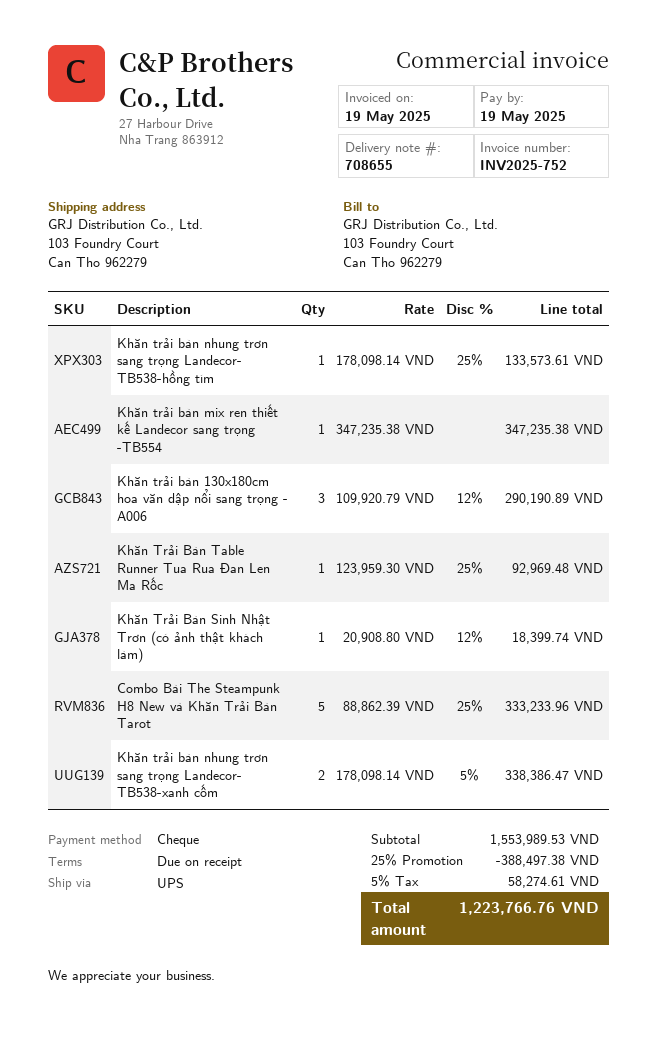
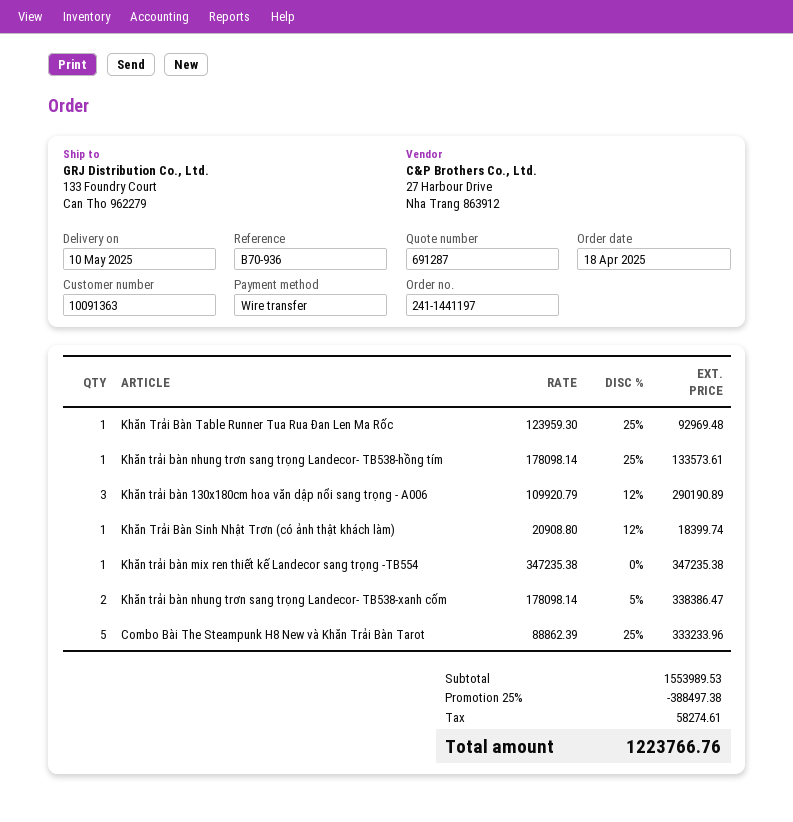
payment method: cheque -> bank transfer
ship to: 103 Foundry Court, Can Tho 962279 -> 133 Foundry Court, Can Tho 962279

